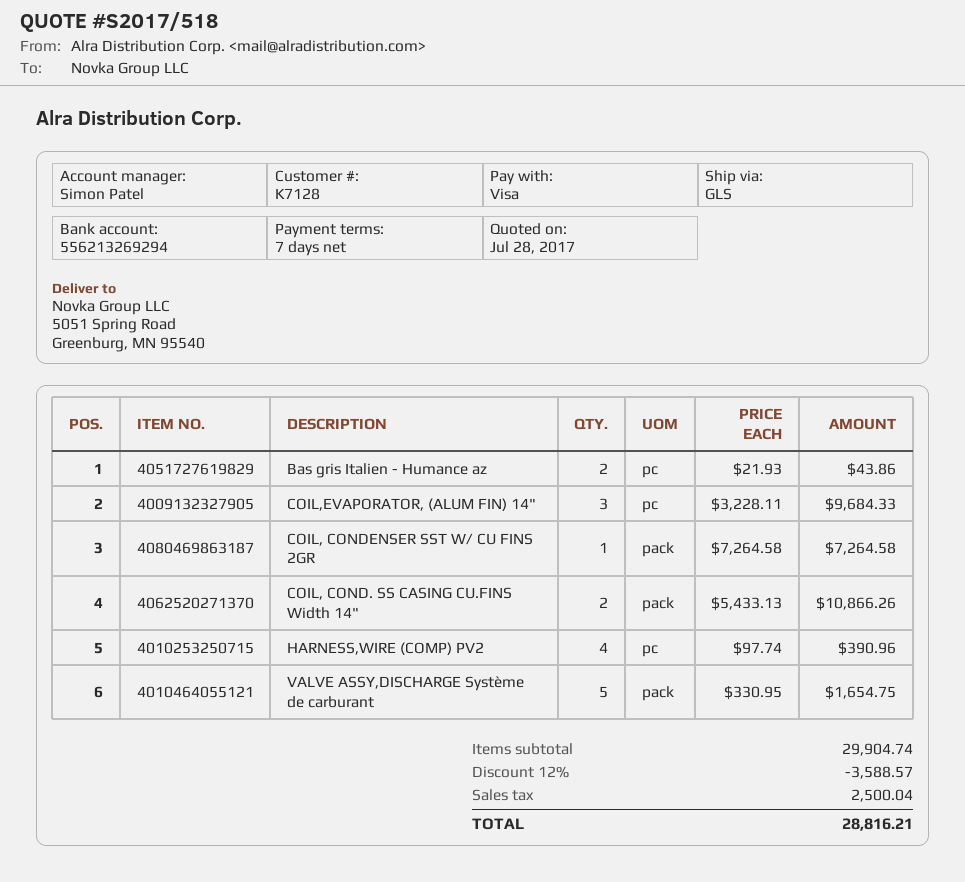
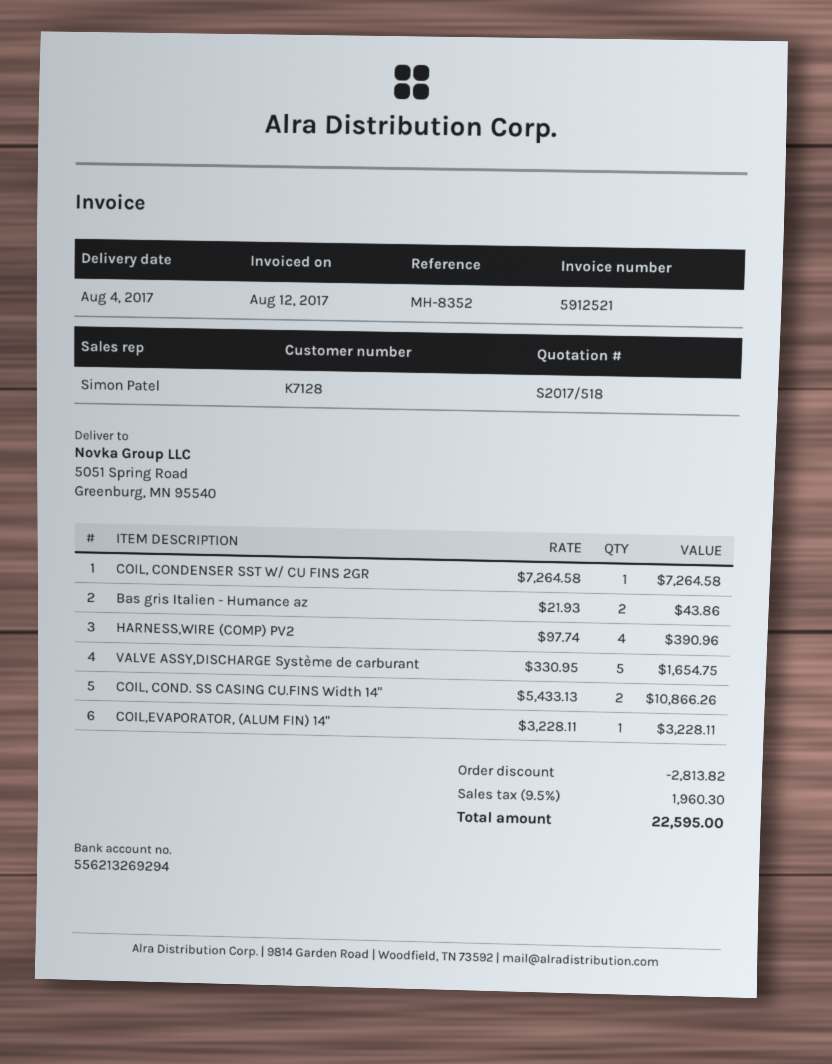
COIL,EVAPORATOR, (ALUM FIN) 14": 3 x 3228.11 = 9684.33 -> 1 x 3228.11 = 3228.11
discount: 3588.57 -> 2813.82
tax: 2500.04 -> 1960.30
total: 28816.21 -> 22595.00

